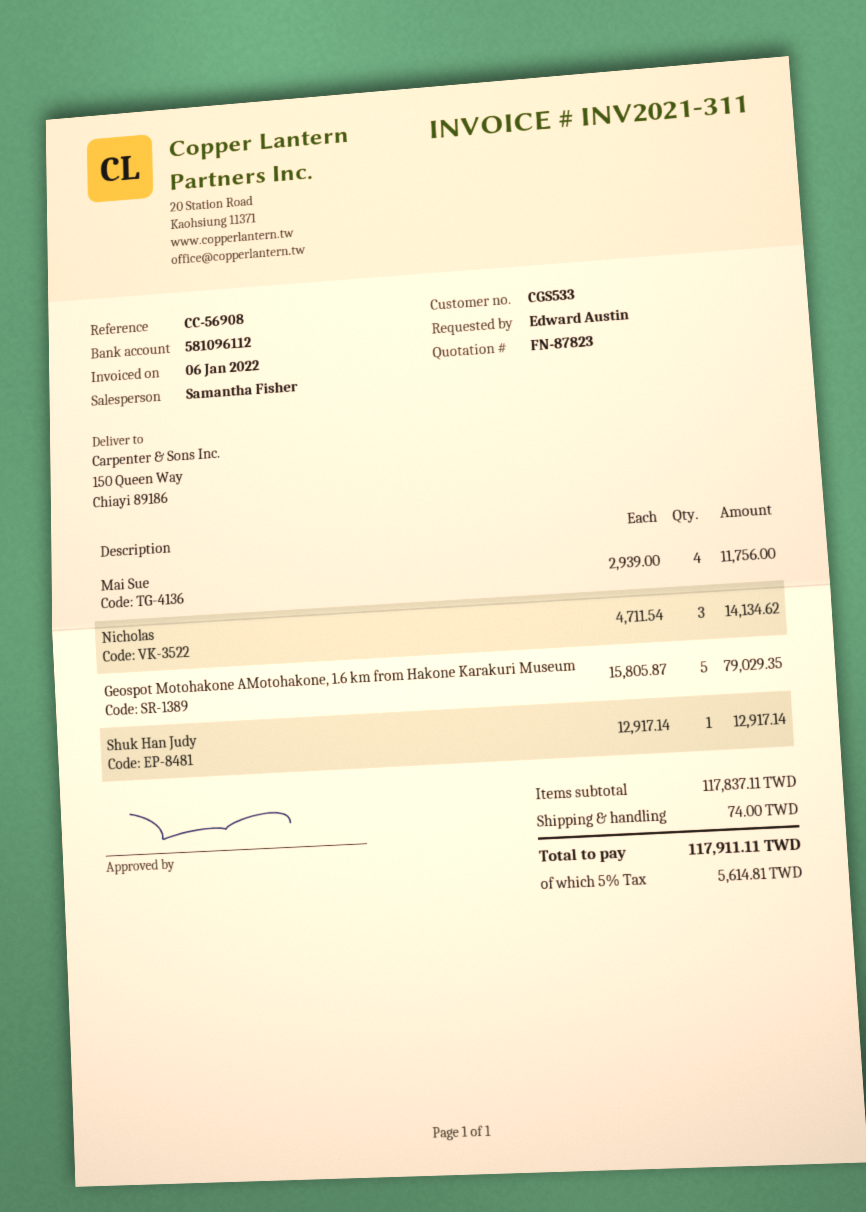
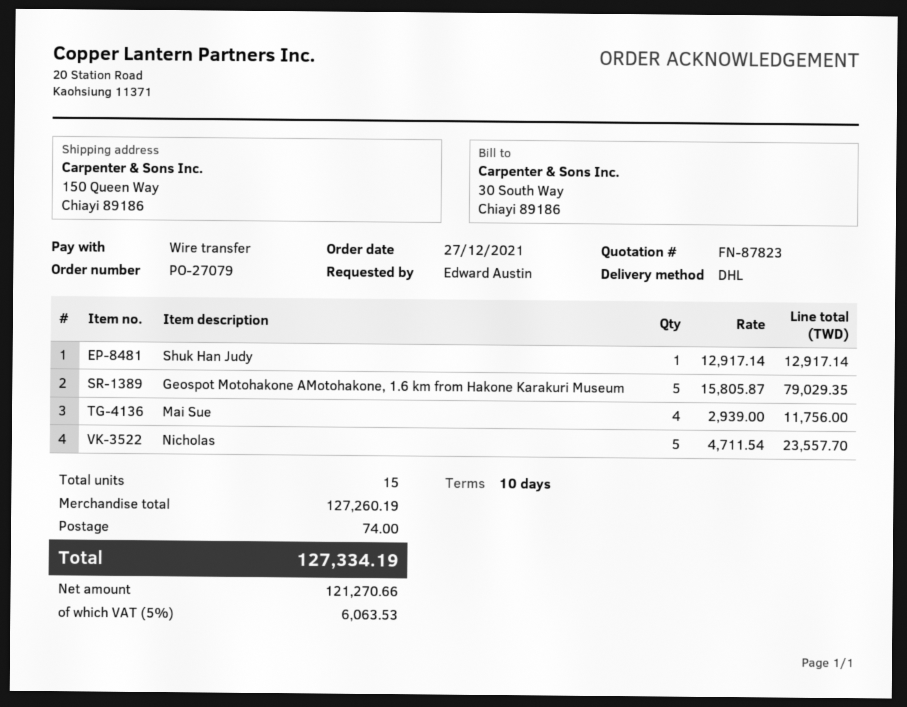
Nicholas: 3 x 4711.54 = 14134.62 -> 5 x 4711.54 = 23557.70
subtotal: 117837.11 -> 127260.19
tax: 5% = 5614.81 -> 5% = 6063.53
total: 117911.11 -> 127334.19

